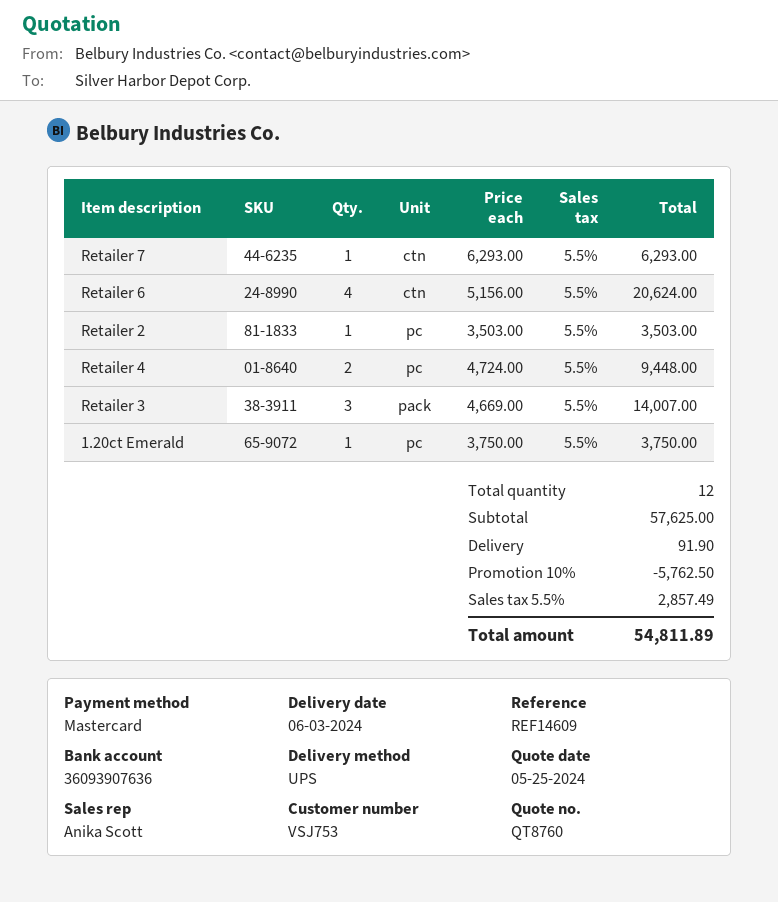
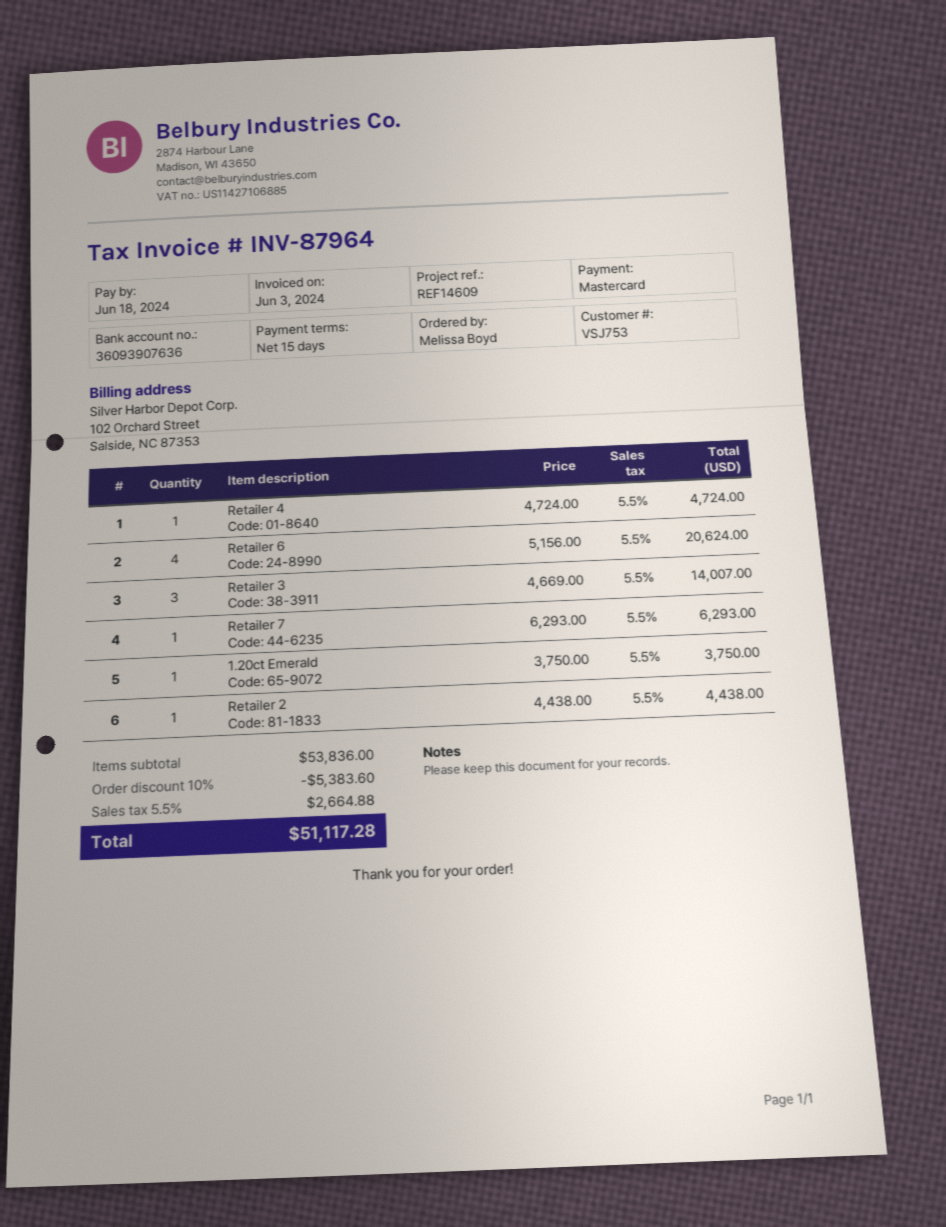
Retailer 2: 1 x 3503.00 = 3503.00 -> 1 x 4438.00 = 4438.00
Retailer 4: 2 x 4724.00 = 9448.00 -> 1 x 4724.00 = 4724.00
subtotal: 57625.00 -> 53836.00
discount: 10% = 5762.50 -> 10% = 5383.60
shipping: 91.90 -> none
tax: 5.5% = 2857.49 -> 5.5% = 2664.88
total: 54811.89 -> 51117.28

